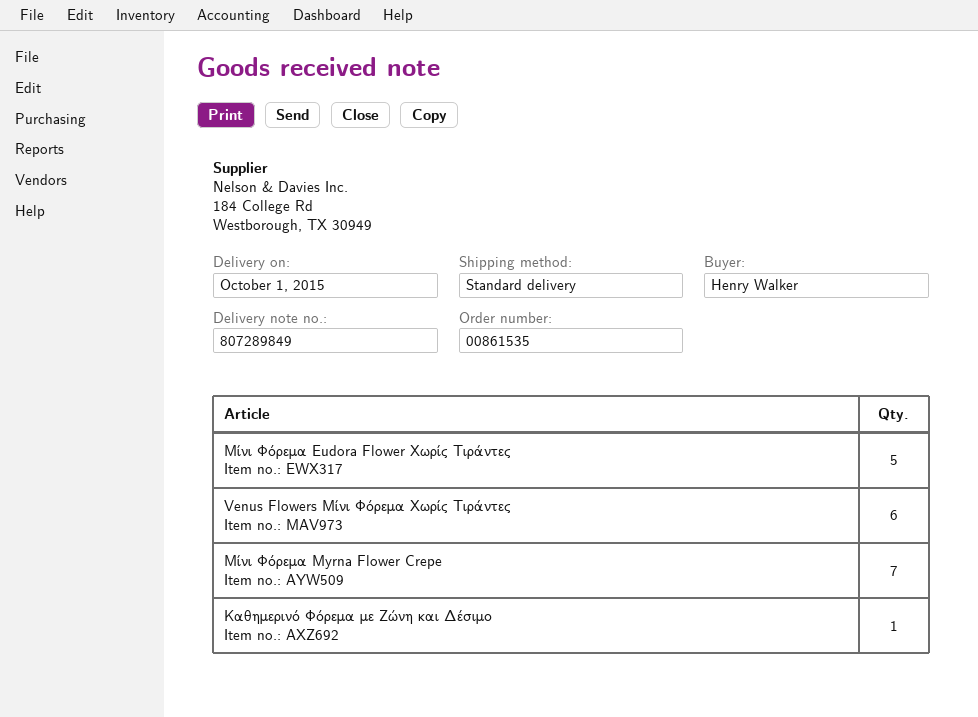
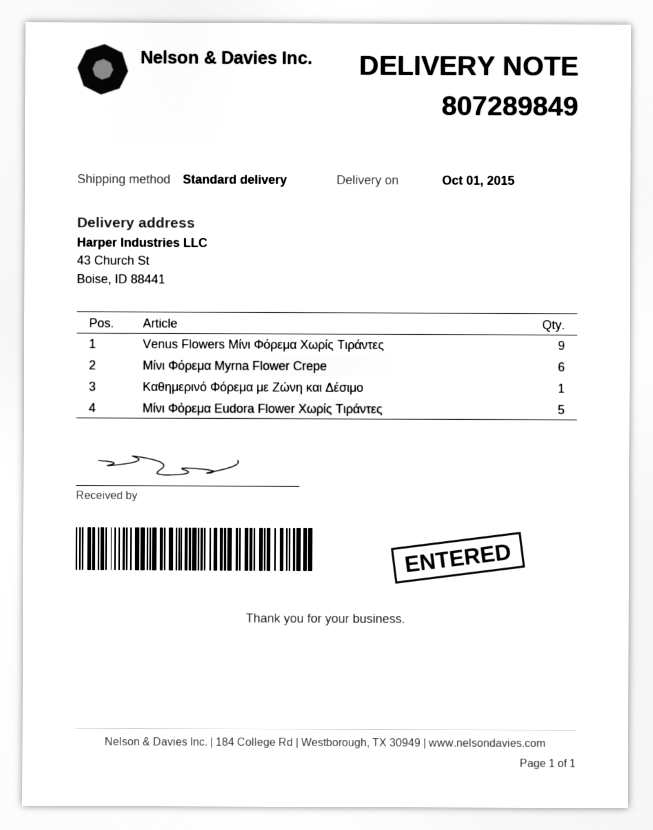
Venus Flowers Μίνι Φόρεμα Χωρίς Τιράντες: 6 -> 9
Μίνι Φόρεμα Myrna Flower Crepe: 7 -> 6

